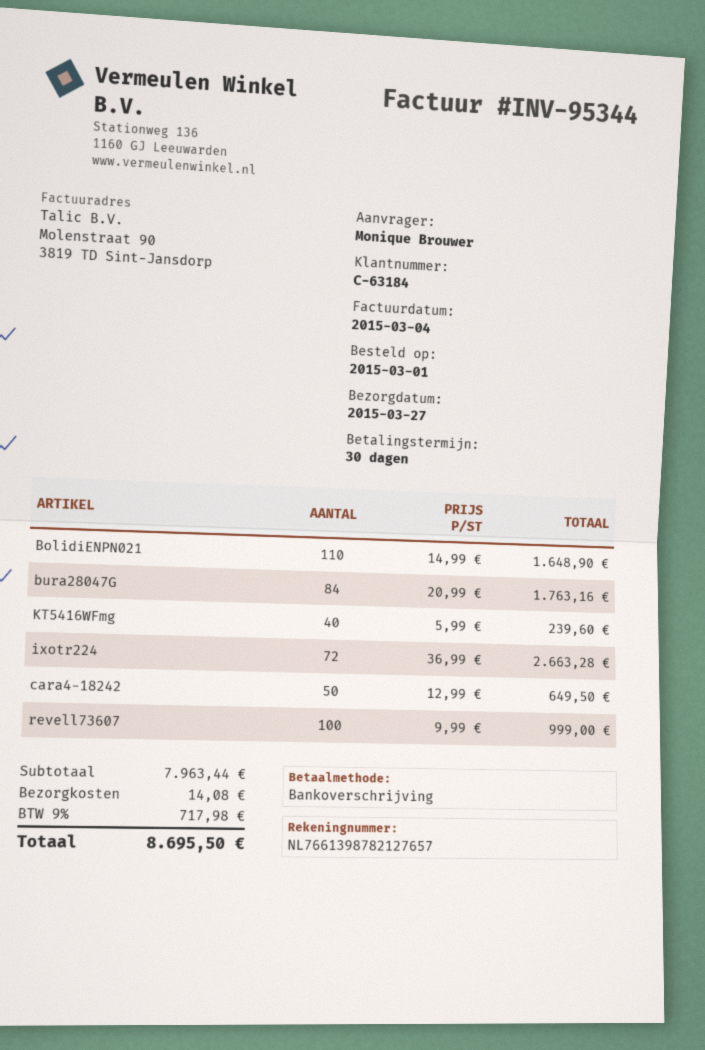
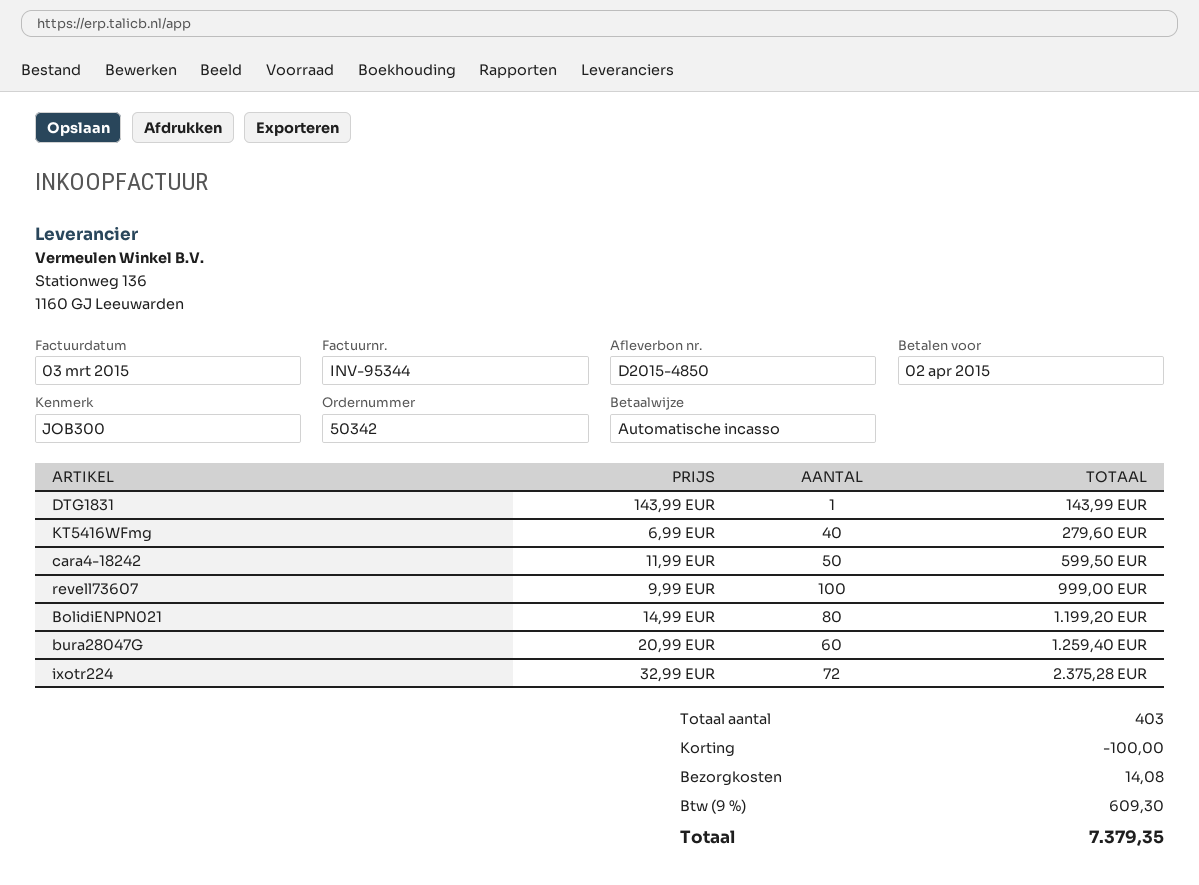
invoice date: 2015-03-04 -> 2015-03-03
payment method: bank transfer -> direct debit
BolidiENPN021: 110 x 14.99 = 1648.90 -> 80 x 14.99 = 1199.20
bura28047G: 84 x 20.99 = 1763.16 -> 60 x 20.99 = 1259.40
KT5416WFmg: 40 x 5.99 = 239.60 -> 40 x 6.99 = 279.60
ixotr224: 72 x 36.99 = 2663.28 -> 72 x 32.99 = 2375.28
cara4-18242: 50 x 12.99 = 649.50 -> 50 x 11.99 = 599.50
DTG1831: none -> 1 x 143.99 = 143.99
discount: none -> 100.00
tax: 9% = 717.98 -> 9% = 609.30
total: 8695.50 -> 7379.35

